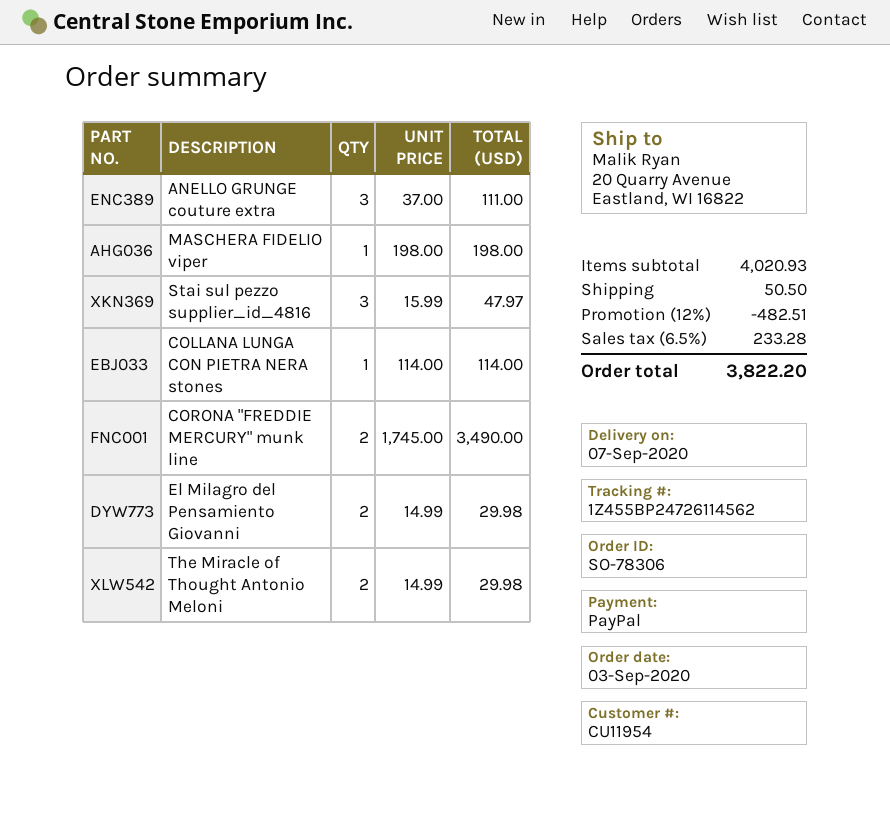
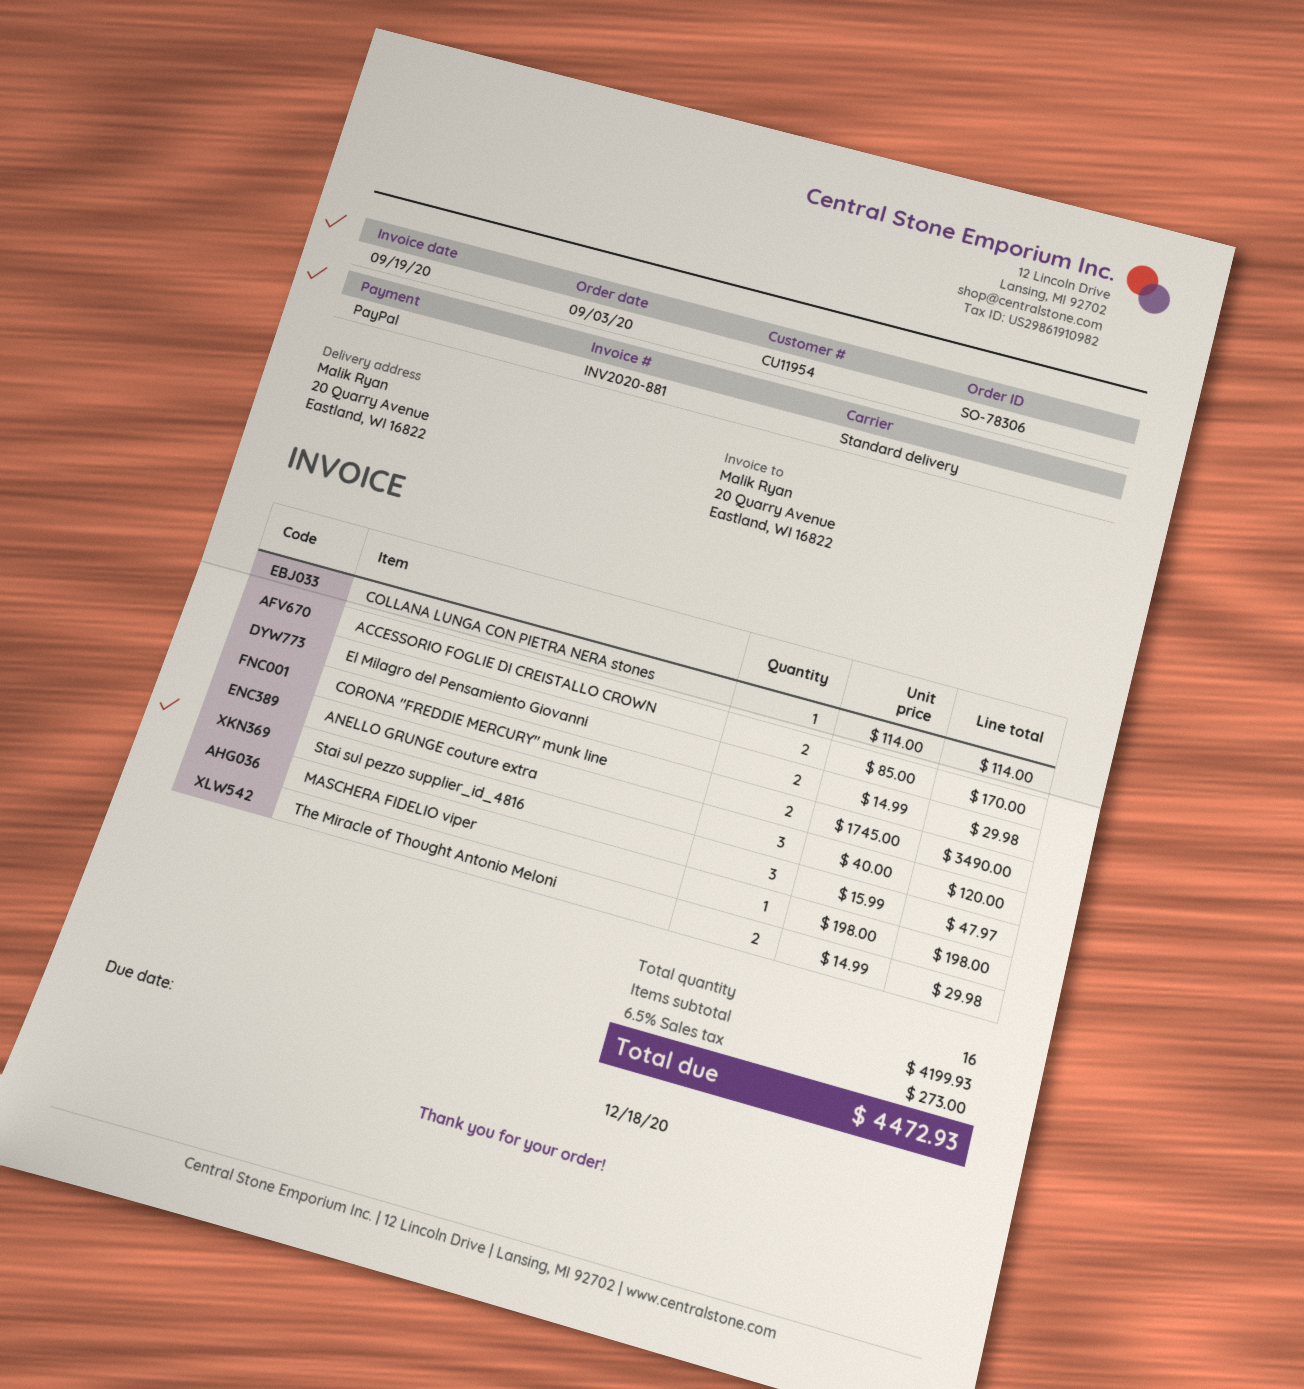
ANELLO GRUNGE couture extra: 3 x 37.00 = 111.00 -> 3 x 40.00 = 120.00
ACCESSORIO FOGLIE DI CREISTALLO CROWN: none -> 2 x 85.00 = 170.00
subtotal: 4020.93 -> 4199.93
discount: 12% = 482.51 -> none
shipping: 50.50 -> none
tax: 6.5% = 233.28 -> 6.5% = 273.00
total: 3822.20 -> 4472.93

